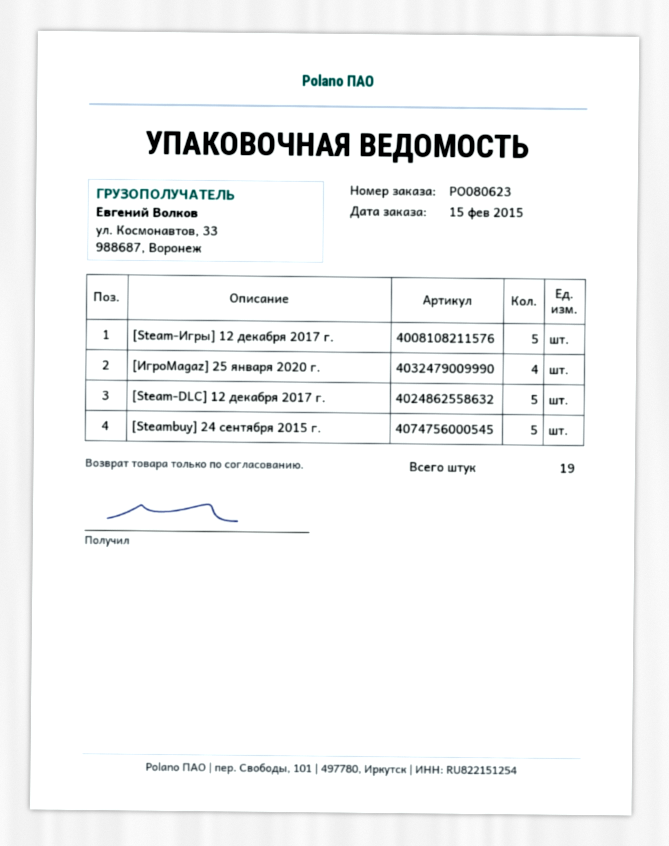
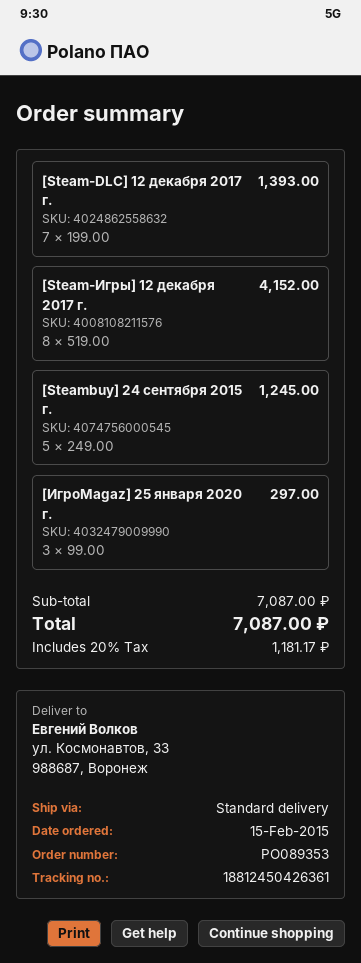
order number: PO080623 -> PO089353
[Steam-Игры] 12 декабря 2017 г.: 5 -> 8
[ИгроMagaz] 25 января 2020 г.: 4 -> 3
[Steam-DLC] 12 декабря 2017 г.: 5 -> 7

